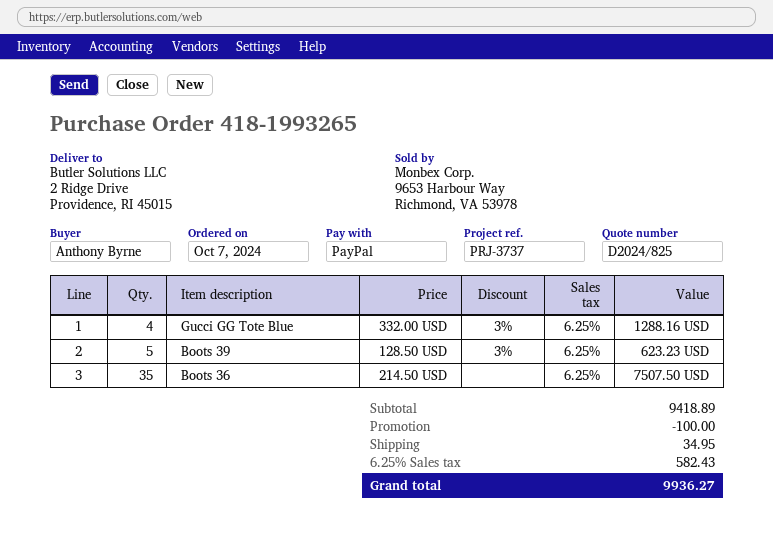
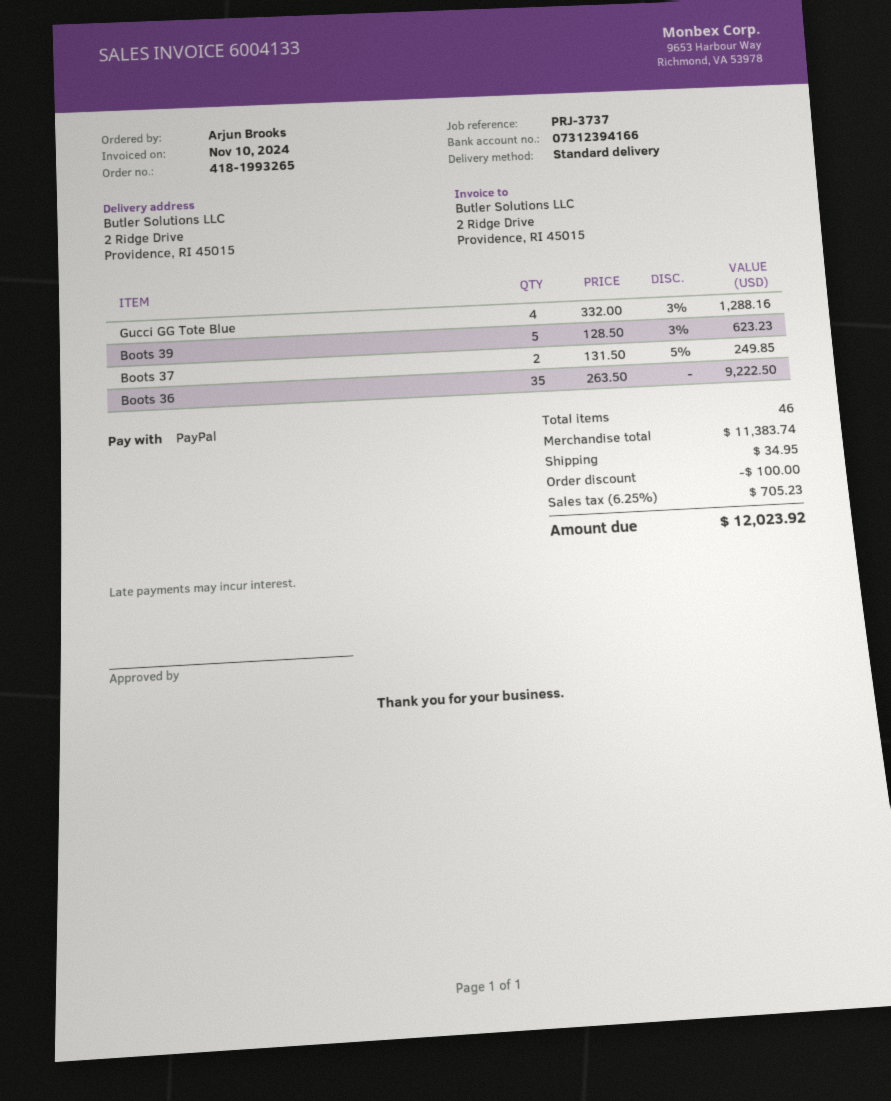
ordered by: Anthony Byrne -> Arjun Brooks
Boots 36: 35 x 214.50 = 7507.50 -> 35 x 263.50 = 9222.50
Boots 37: none -> 2 x 131.50 - 5% = 249.85
subtotal: 9418.89 -> 11383.74
tax: 6.25% = 582.43 -> 6.25% = 705.23
total: 9936.27 -> 12023.92

